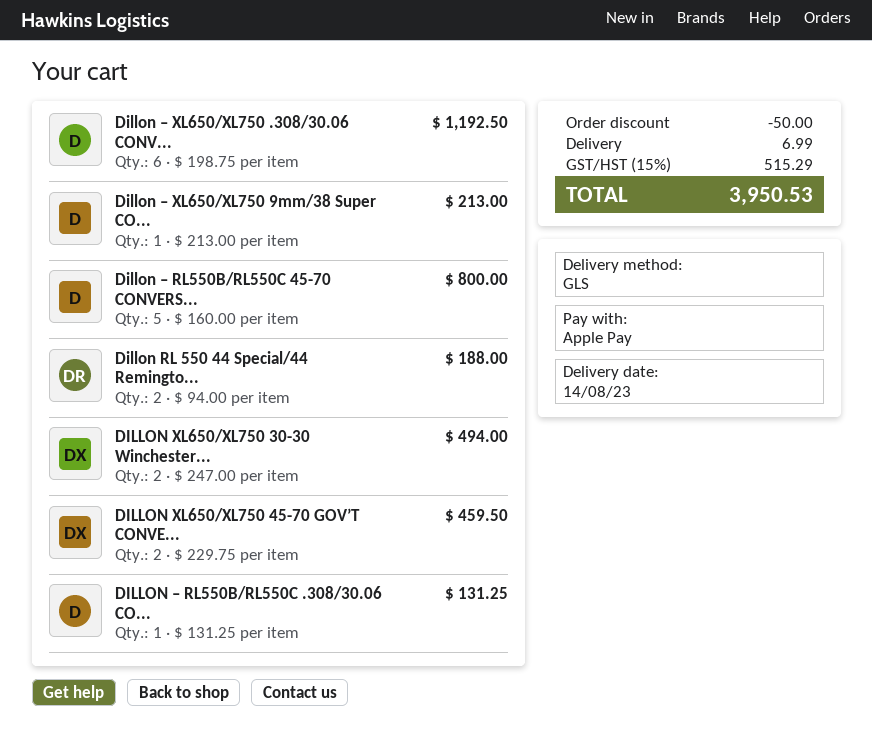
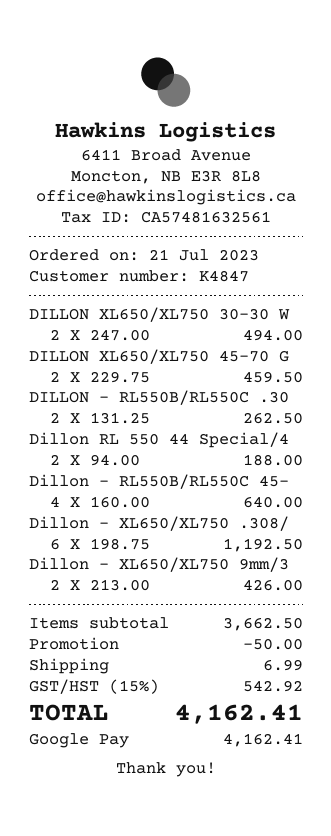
payment method: Apple Pay -> Google Pay
Dillon – XL650/XL750 9mm/38 Super CO...: 1 x 213.00 = 213.00 -> 2 x 213.00 = 426.00
Dillon – RL550B/RL550C 45-70 CONVERS...: 5 x 160.00 = 800.00 -> 4 x 160.00 = 640.00
DILLON – RL550B/RL550C .308/30.06 CO...: 1 x 131.25 = 131.25 -> 2 x 131.25 = 262.50
tax: 15% = 515.29 -> 15% = 542.92
total: 3950.53 -> 4162.41

